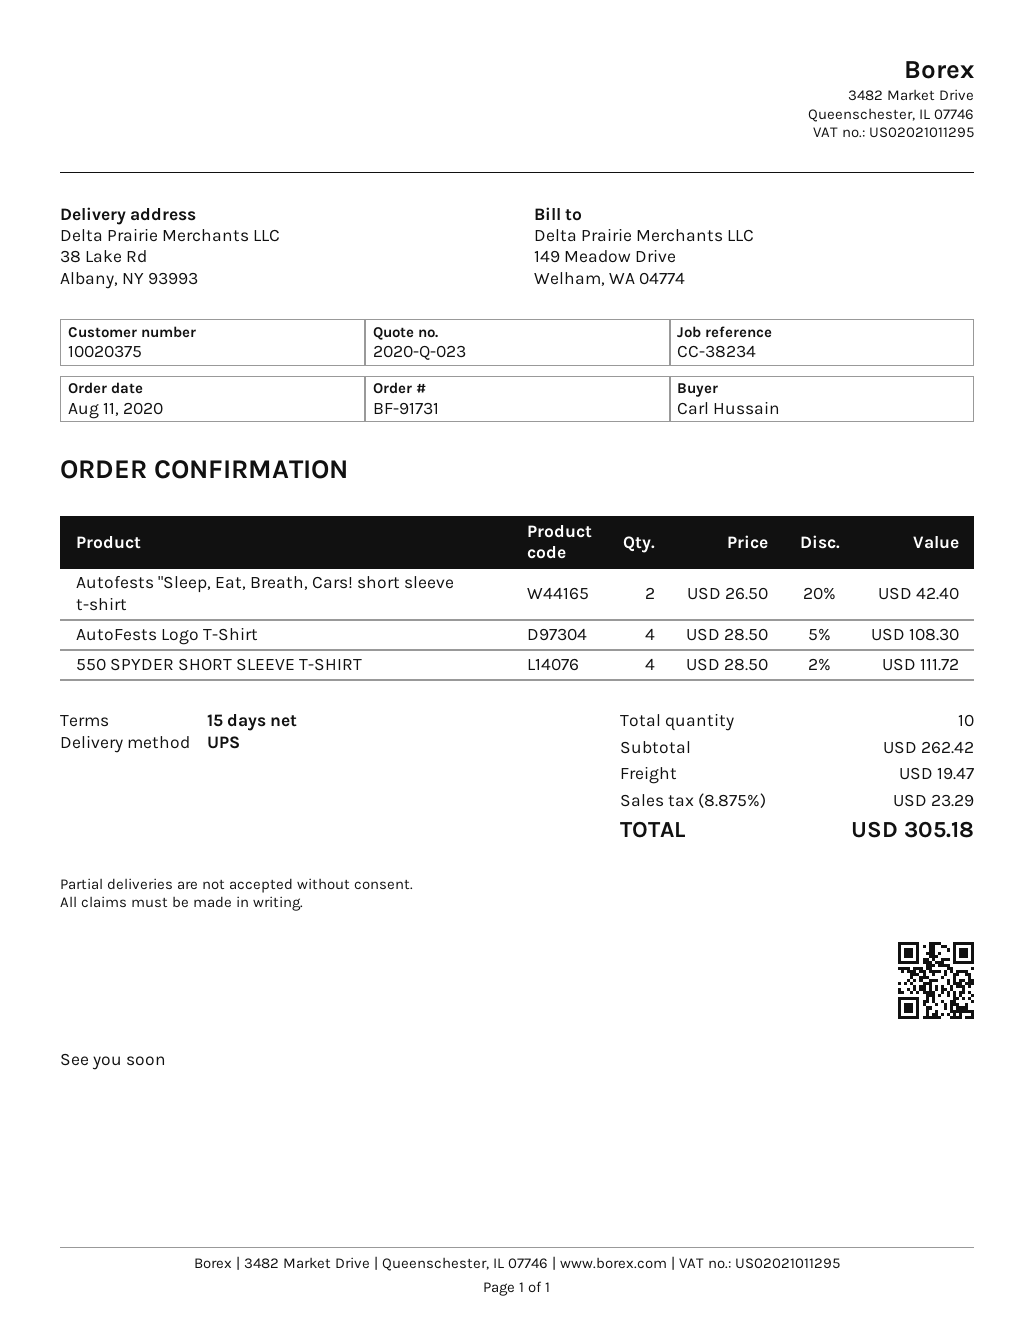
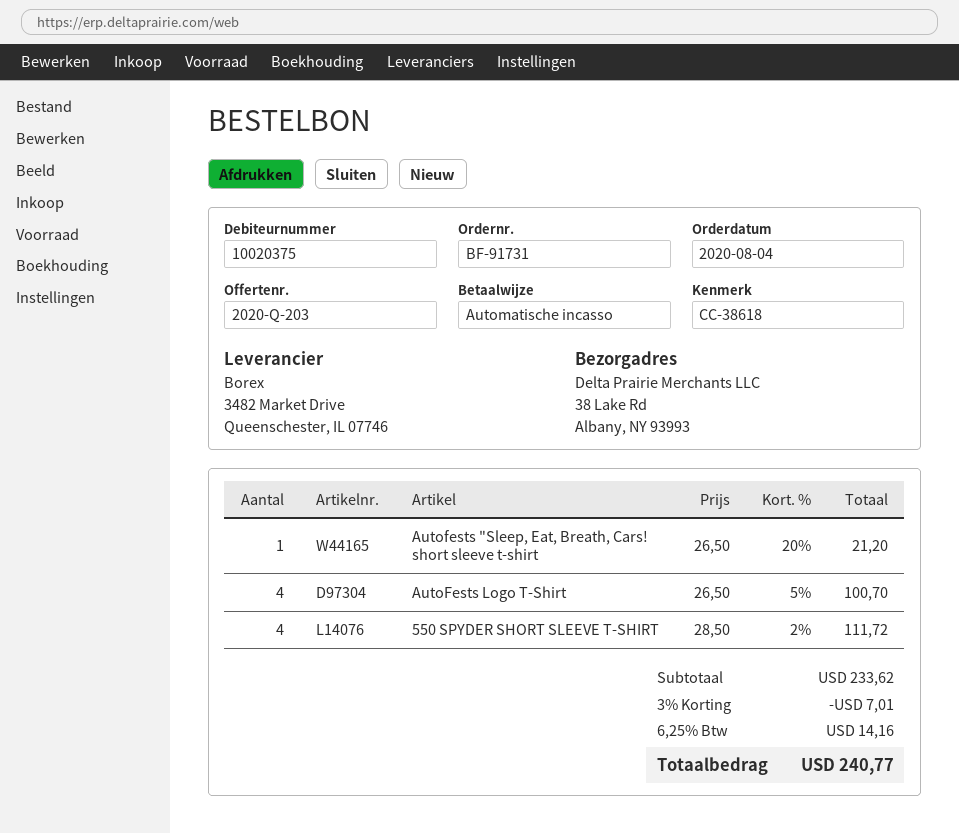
quote number: 2020-Q-023 -> 2020-Q-203
order date: 2020-08-11 -> 2020-08-04
reference: CC-38234 -> CC-38618
Autofests "Sleep, Eat, Breath, Cars! short sleeve t-shirt: 2 x 26.50 - 20% = 42.40 -> 1 x 26.50 - 20% = 21.20
AutoFests Logo T-Shirt: 4 x 28.50 - 5% = 108.30 -> 4 x 26.50 - 5% = 100.70
subtotal: 262.42 -> 233.62
discount: none -> 3% = 7.01
shipping: 19.47 -> none
tax: 8.875% = 23.29 -> 6.25% = 14.16
total: 305.18 -> 240.77

